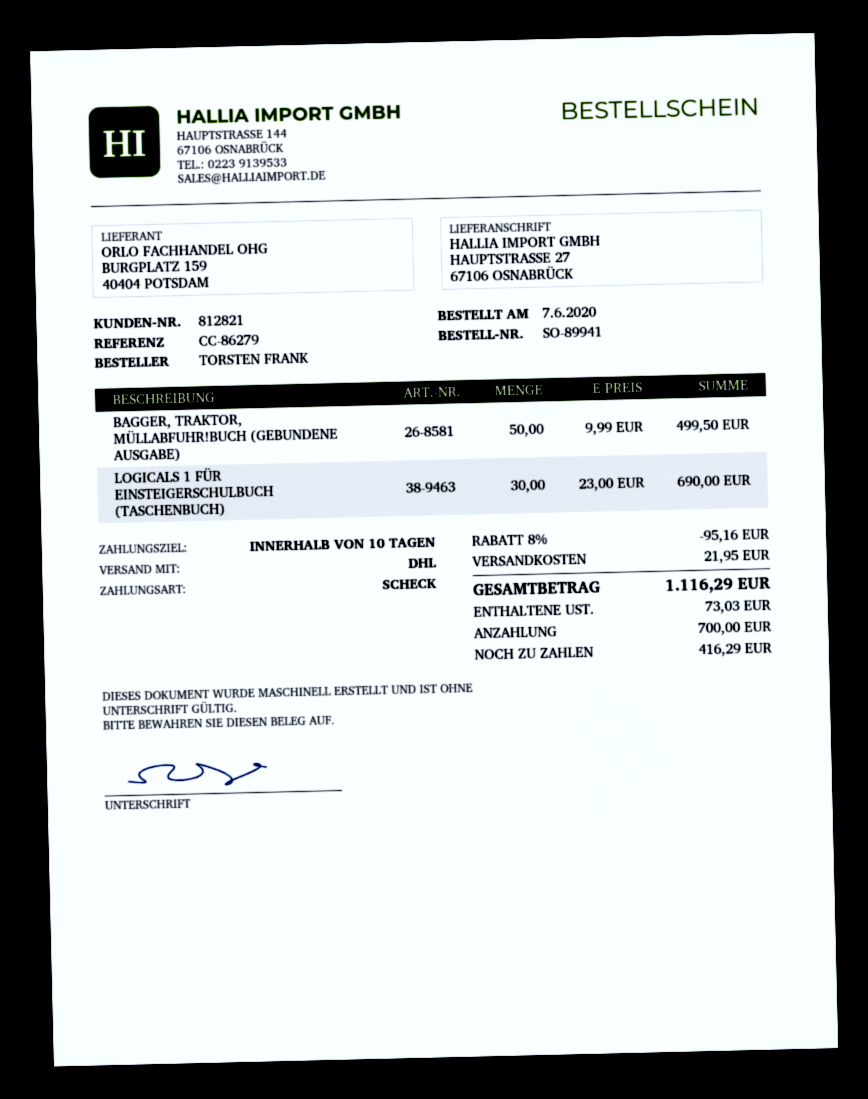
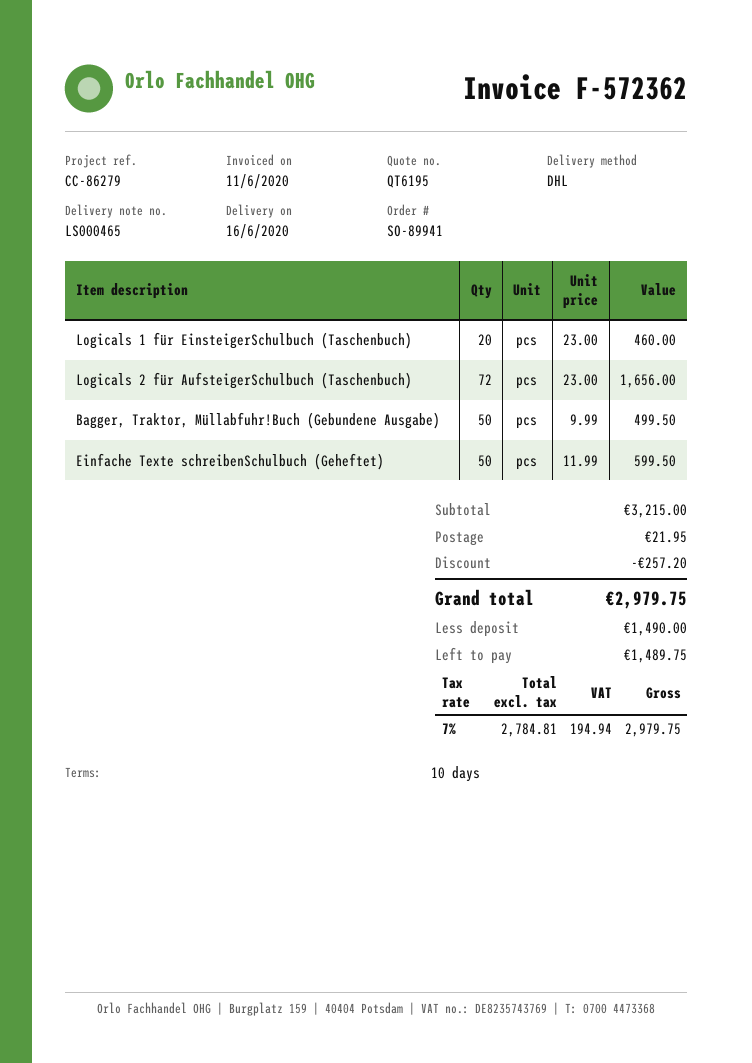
LOGICALS 1 FÜR EINSTEIGERSCHULBUCH (TASCHENBUCH): 30 x 23.00 = 690.00 -> 20 x 23.00 = 460.00
Logicals 2 für AufsteigerSchulbuch (Taschenbuch): none -> 72 x 23.00 = 1656.00
Einfache Texte schreibenSchulbuch (Geheftet): none -> 50 x 11.99 = 599.50
discount: 95.16 -> 257.20
tax: 73.03 -> 194.94
total: 1116.29 -> 2979.75
deposit: 700.00 -> 1490.00
balance: 416.29 -> 1489.75

